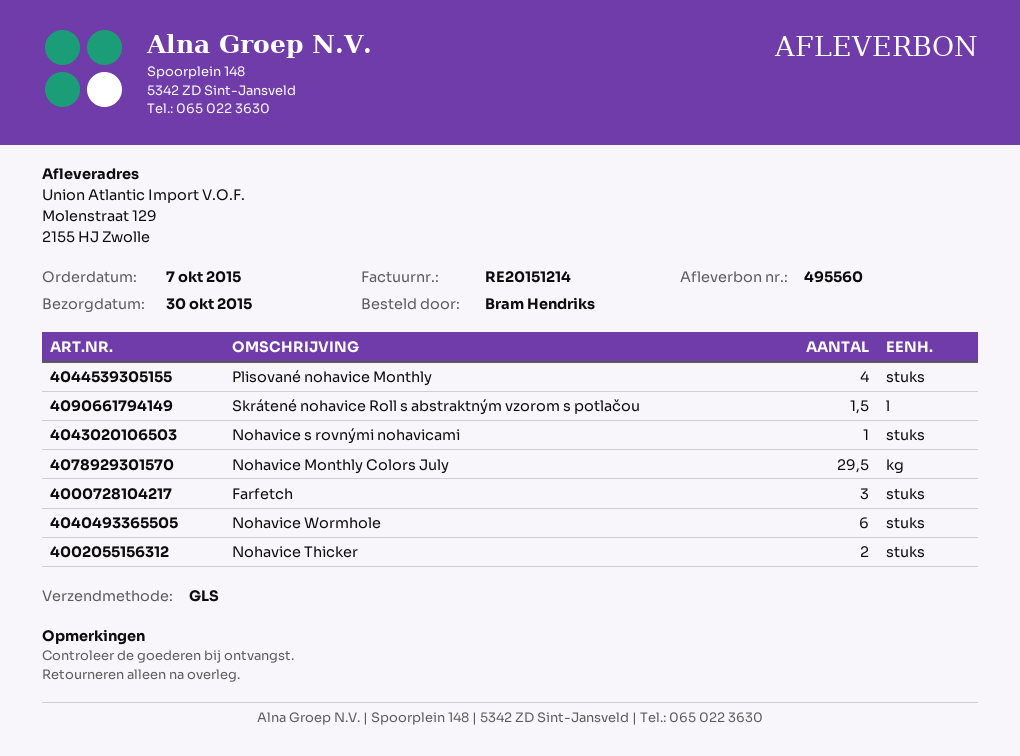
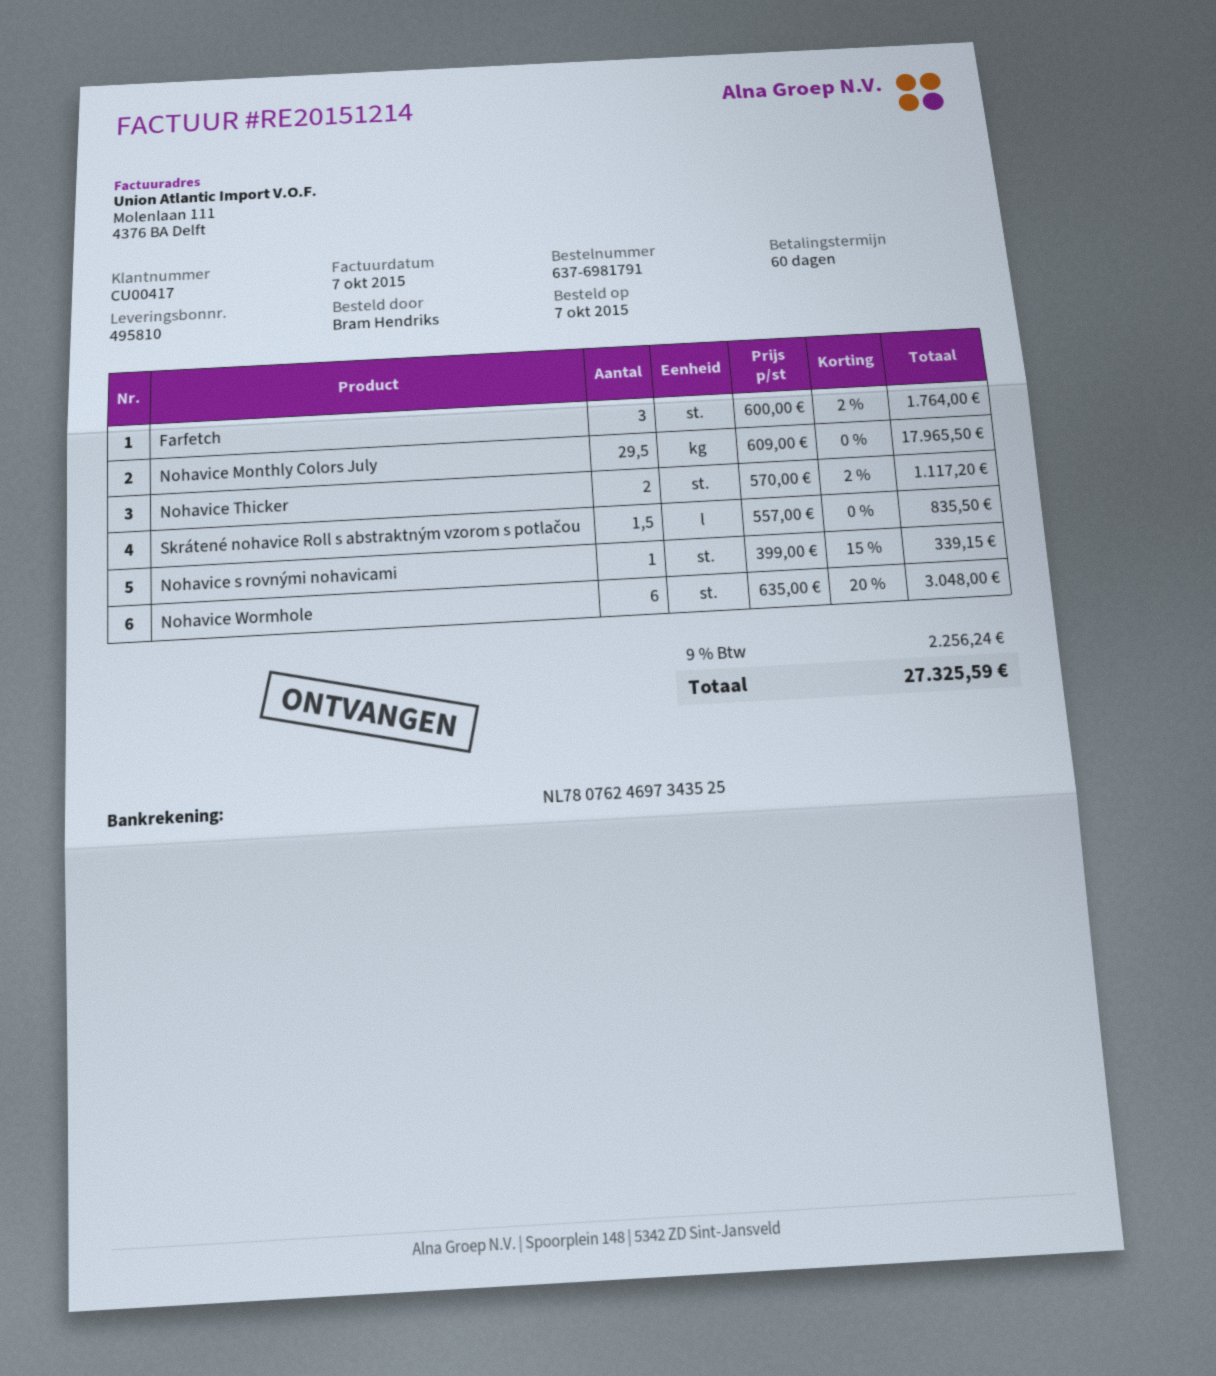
delivery note number: 495560 -> 495810
Plisované nohavice Monthly: 4 -> none

